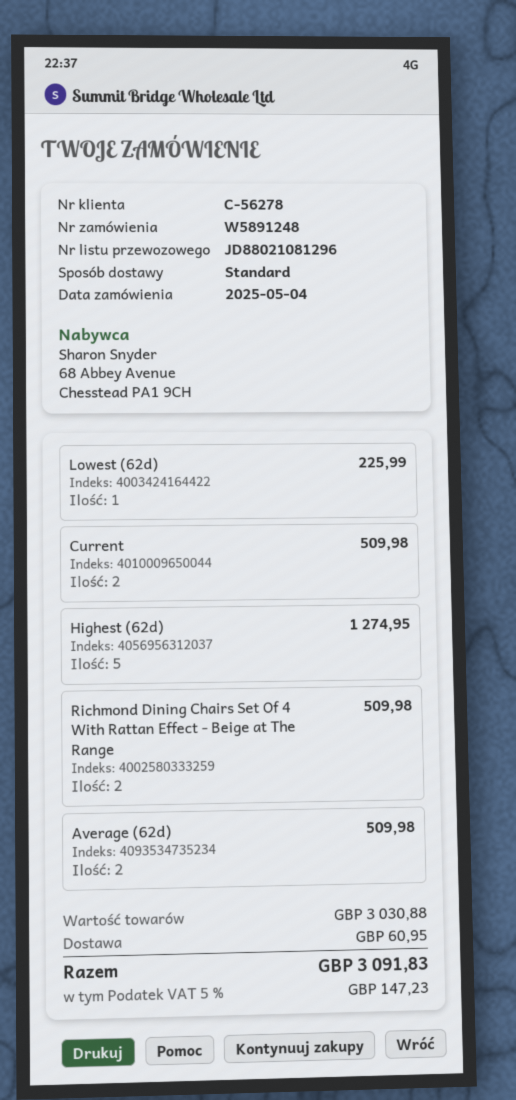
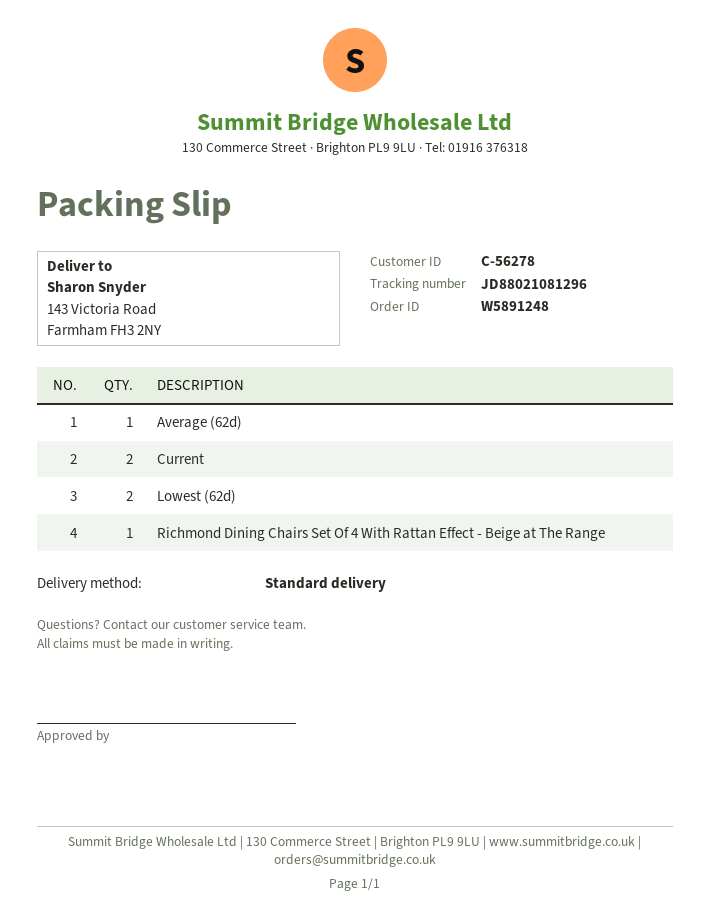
Lowest (62d): 1 -> 2
Highest (62d): 5 -> none
Richmond Dining Chairs Set Of 4 With Rattan Effect - Beige at The Range: 2 -> 1
Average (62d): 2 -> 1

